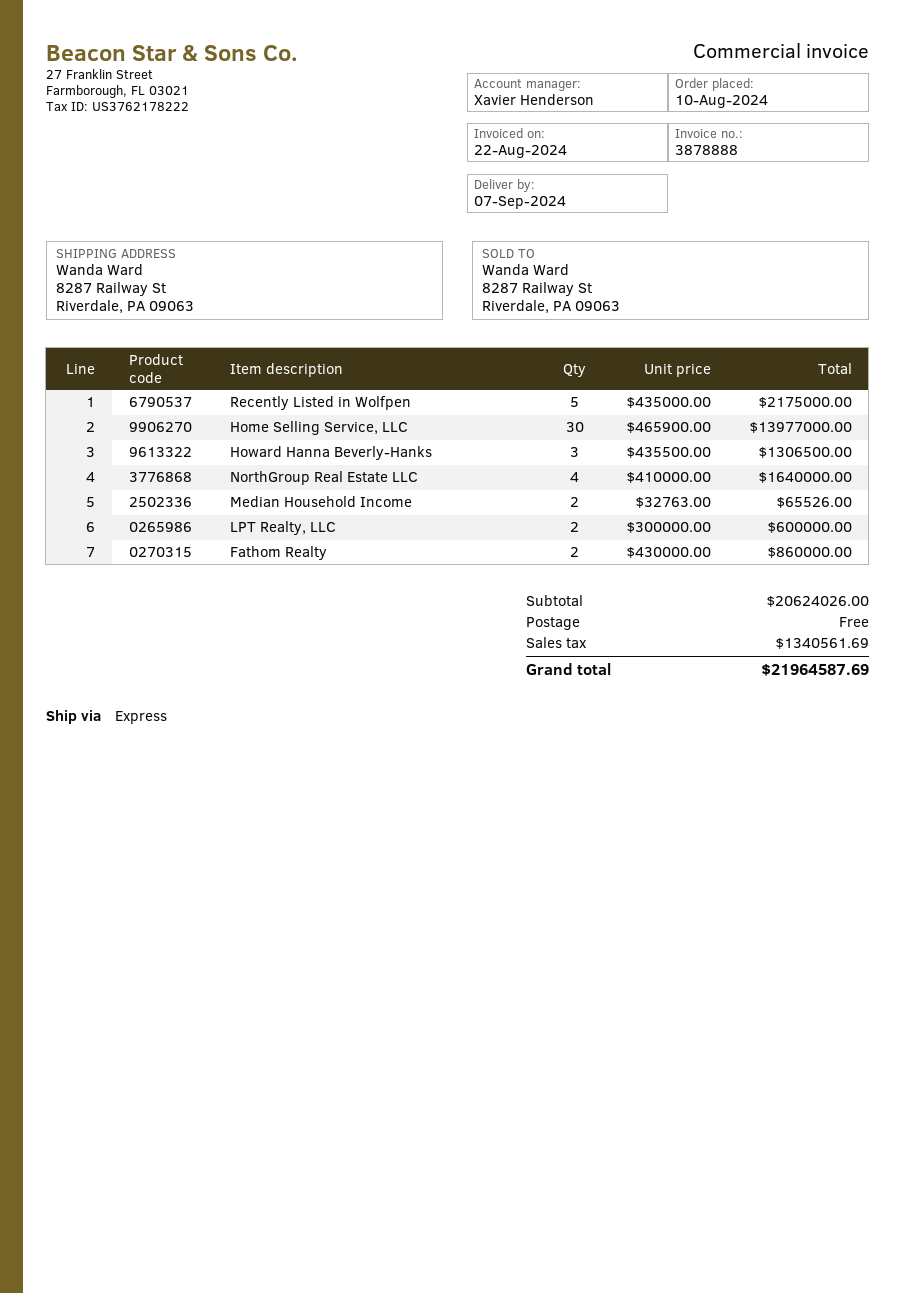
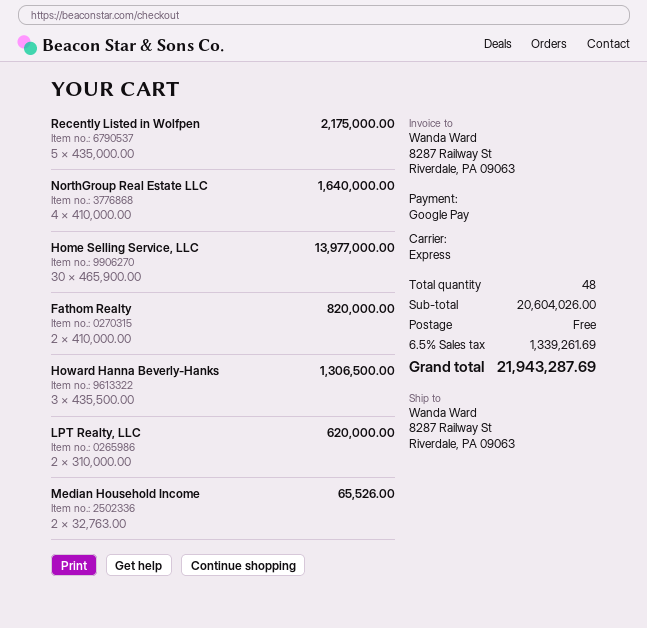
LPT Realty, LLC: 2 x 300000.00 = 600000.00 -> 2 x 310000.00 = 620000.00
Fathom Realty: 2 x 430000.00 = 860000.00 -> 2 x 410000.00 = 820000.00
subtotal: 20624026.00 -> 20604026.00
tax: 1340561.69 -> 1339261.69
total: 21964587.69 -> 21943287.69

